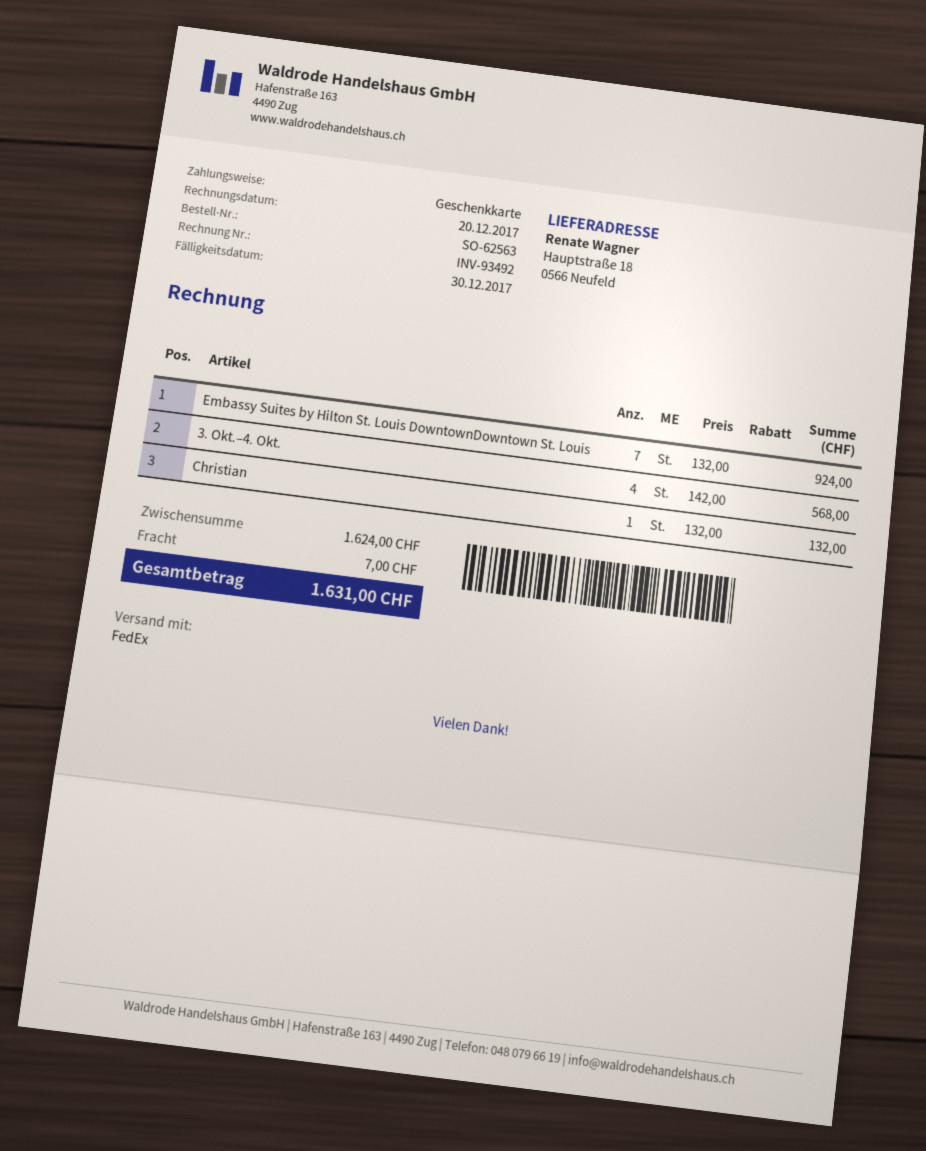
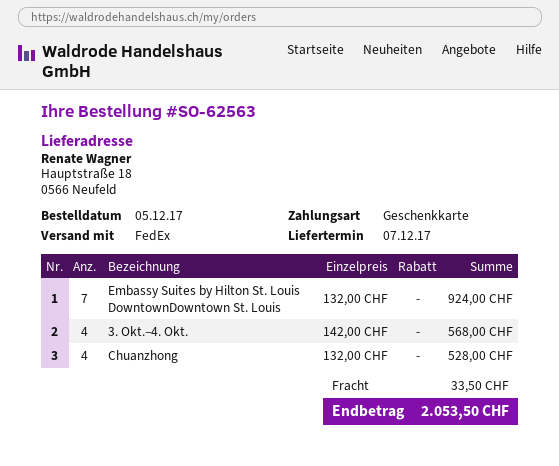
Christian: 1 x 132.00 = 132.00 -> none
Chuanzhong: none -> 4 x 132.00 = 528.00
shipping: 7.00 -> 33.50
total: 1631.00 -> 2053.50

